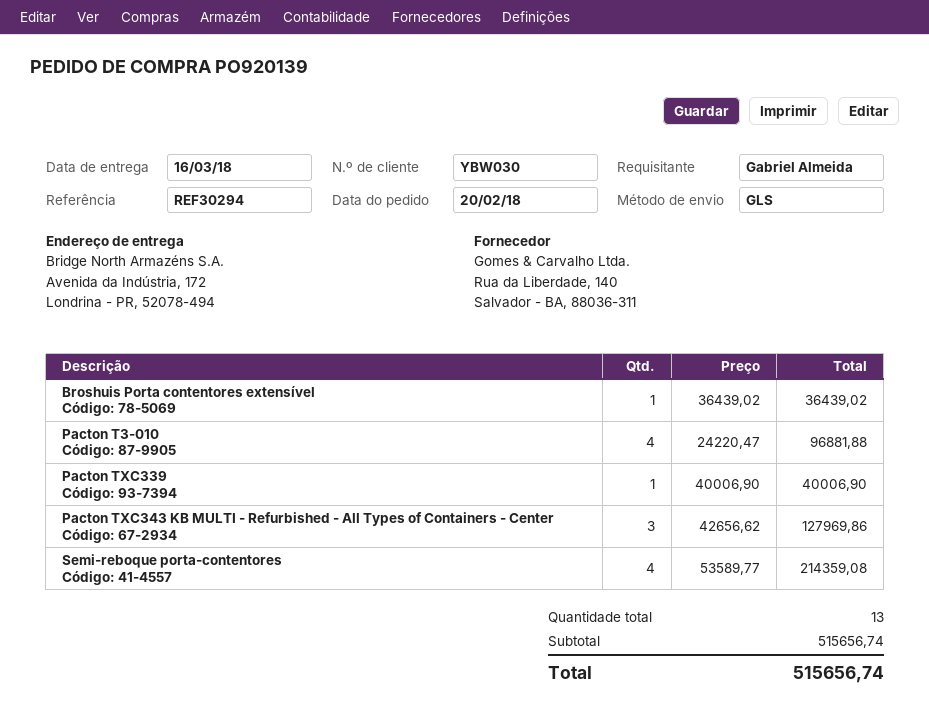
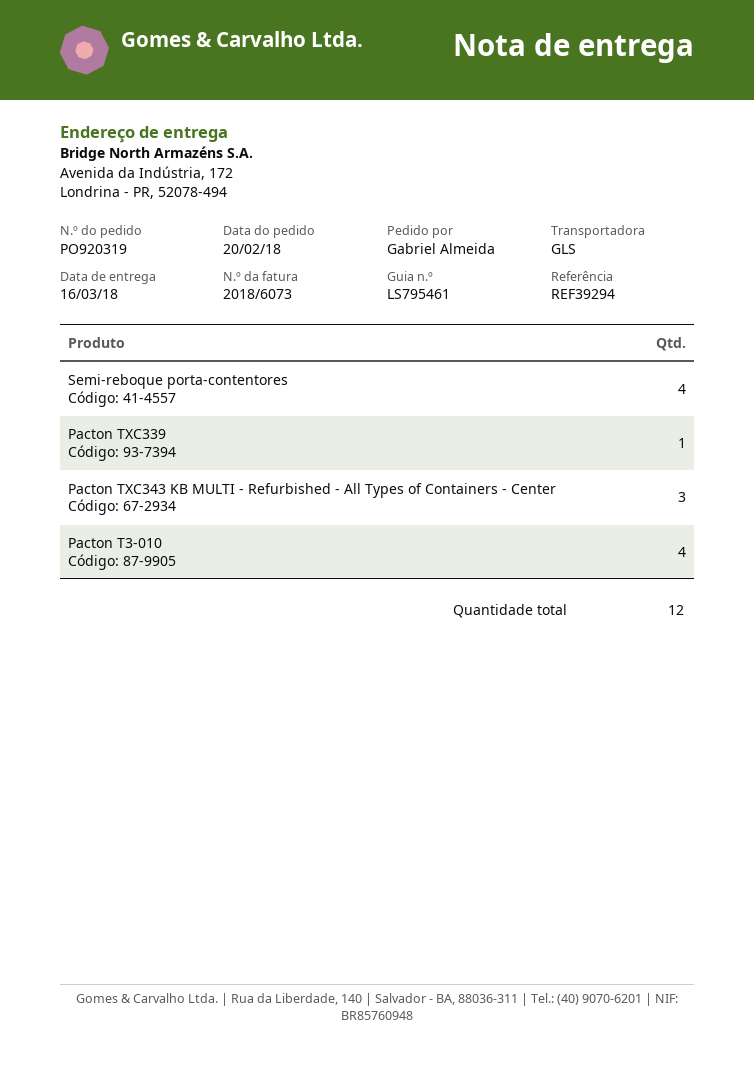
order number: PO920139 -> PO920319
reference: REF30294 -> REF39294
Broshuis Porta contentores extensível: 1 -> none
total quantity: 13 -> 12

